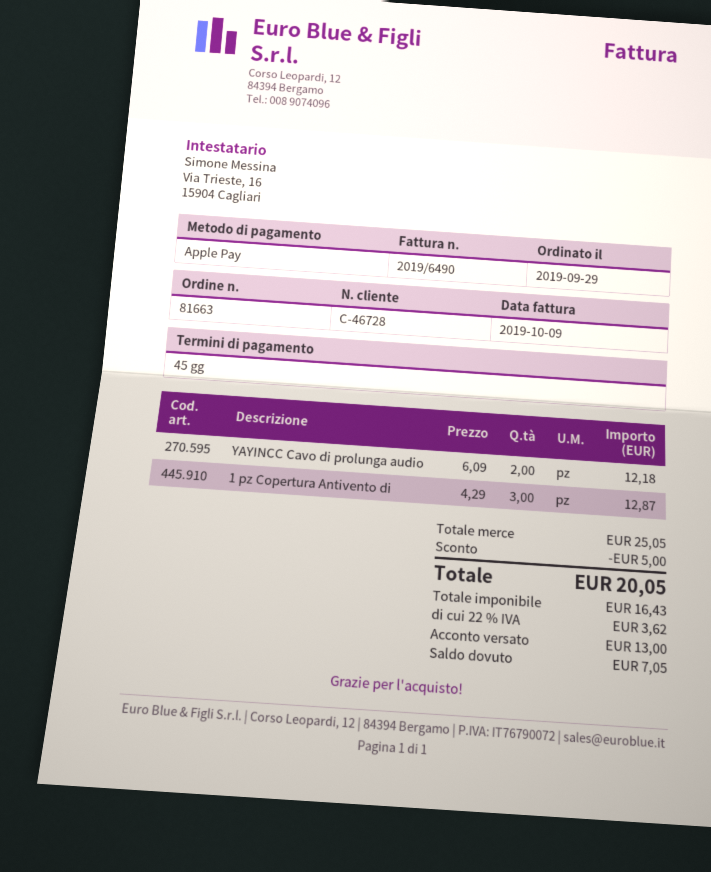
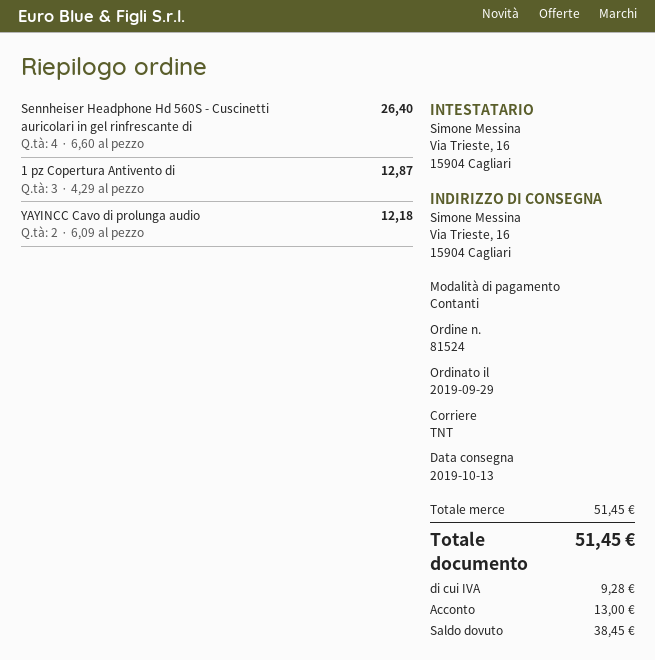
order number: 81663 -> 81524
payment method: Apple Pay -> cash
Sennheiser Headphone Hd 560S - Cuscinetti auricolari in gel rinfrescante di: none -> 4 x 6.60 = 26.40
subtotal: 25.05 -> 51.45
discount: 5.00 -> none
tax: 3.62 -> 9.28
total: 20.05 -> 51.45
balance: 7.05 -> 38.45

